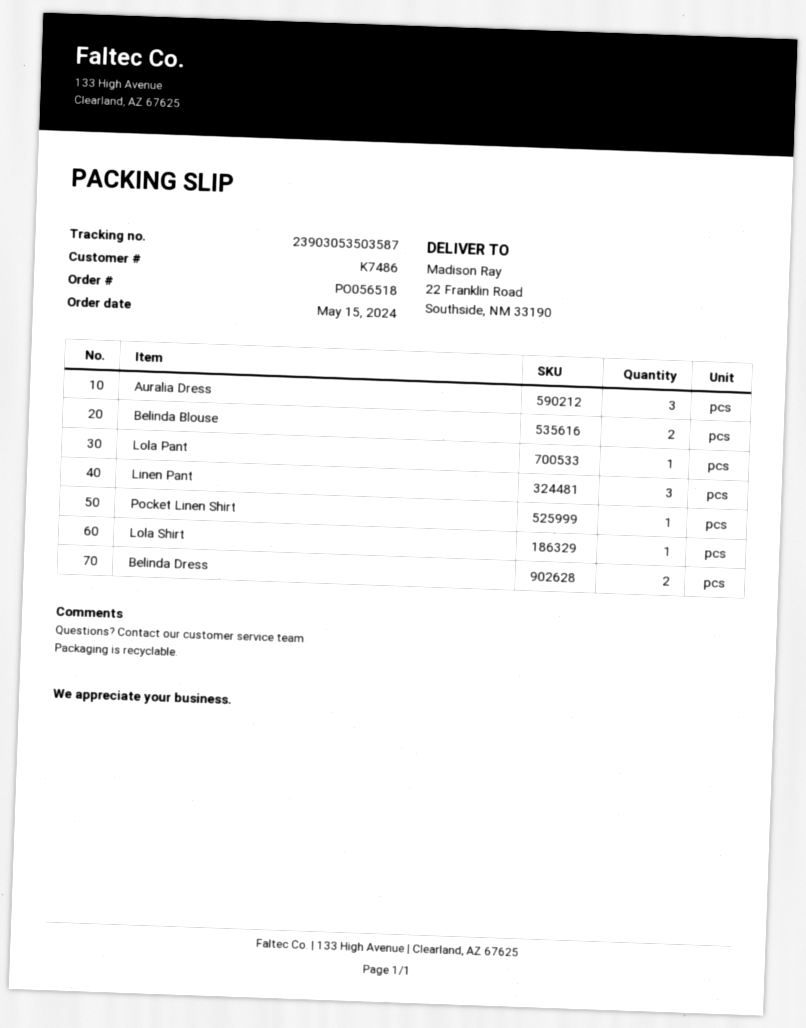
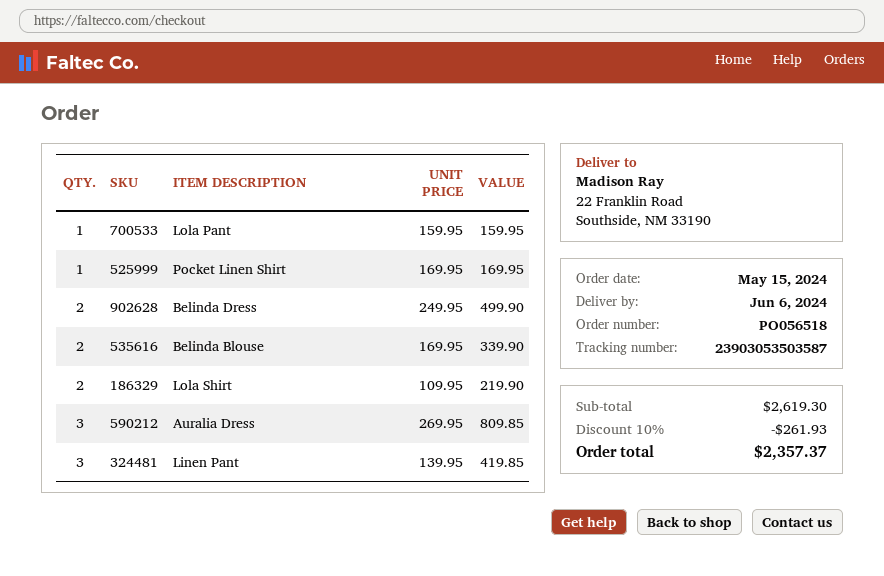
Lola Shirt: 1 -> 2

